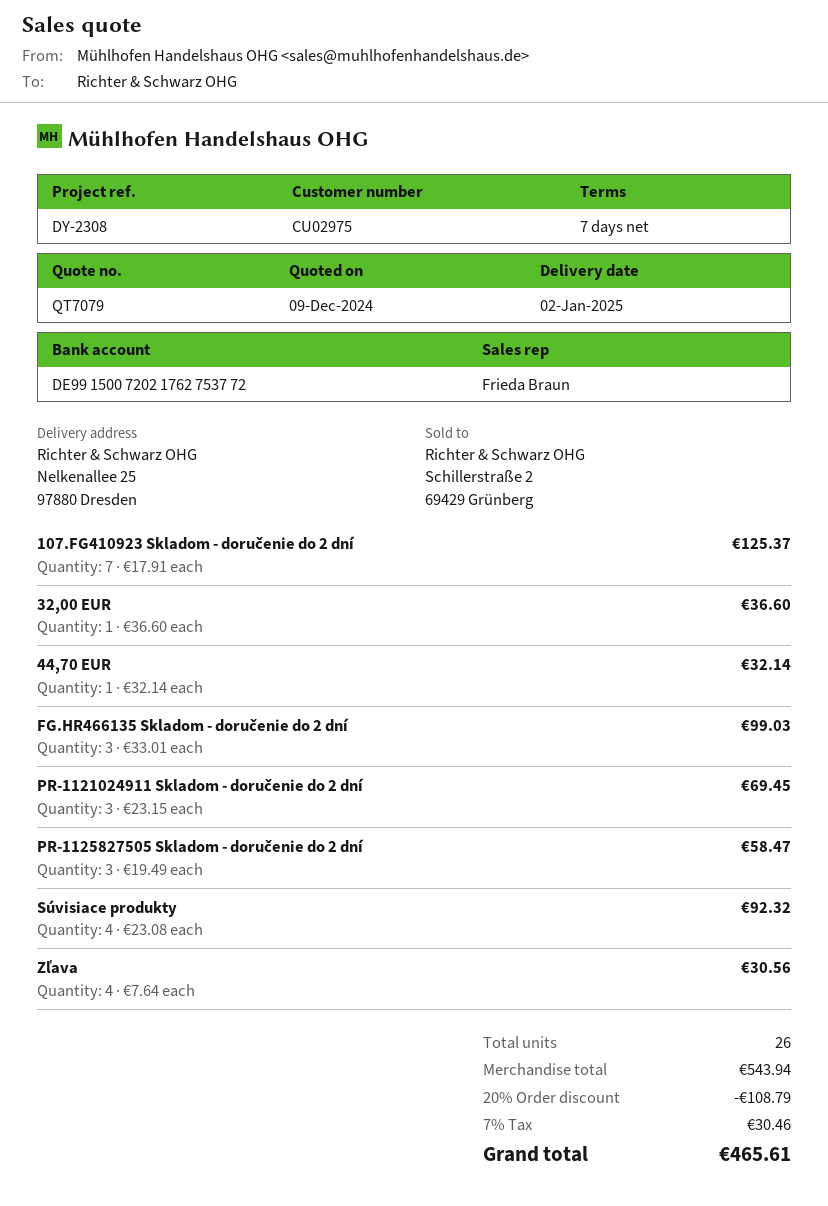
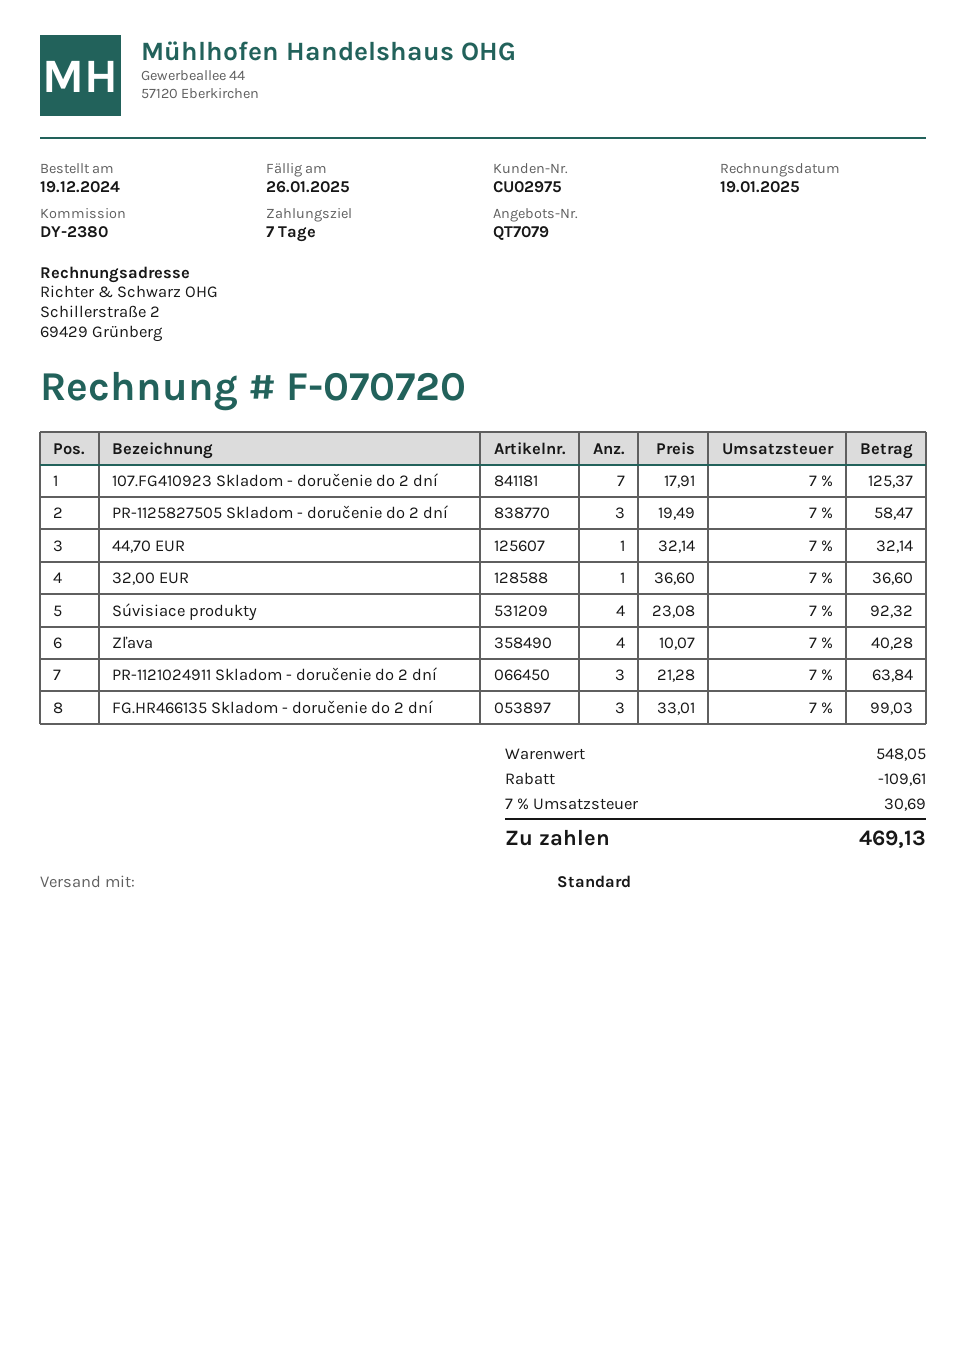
reference: DY-2308 -> DY-2380
PR-1121024911 Skladom - doručenie do 2 dní: 3 x 23.15 = 69.45 -> 3 x 21.28 = 63.84
Zľava: 4 x 7.64 = 30.56 -> 4 x 10.07 = 40.28
subtotal: 543.94 -> 548.05
discount: 108.79 -> 109.61
tax: 7% = 30.46 -> 7% = 30.69
total: 465.61 -> 469.13

